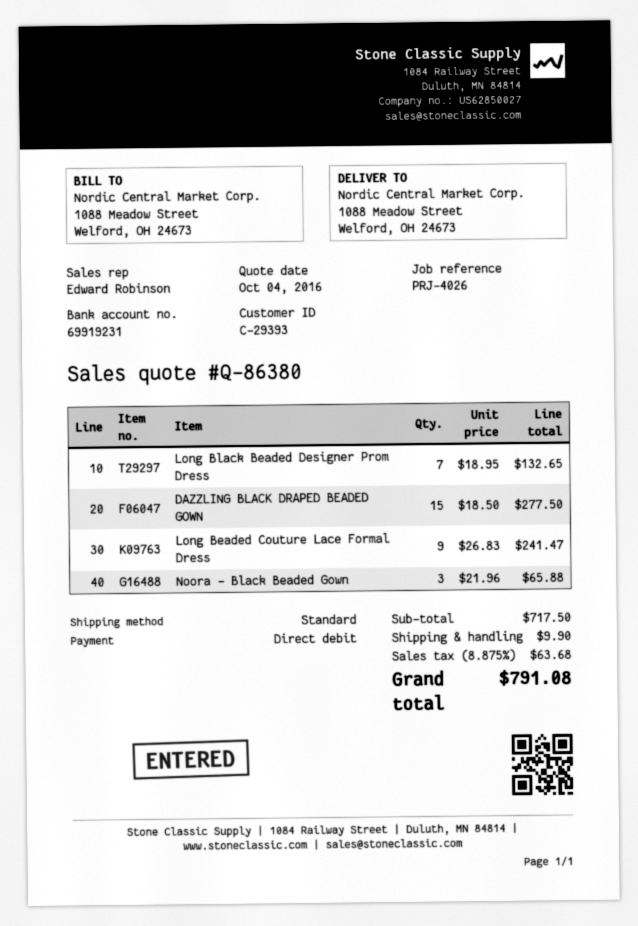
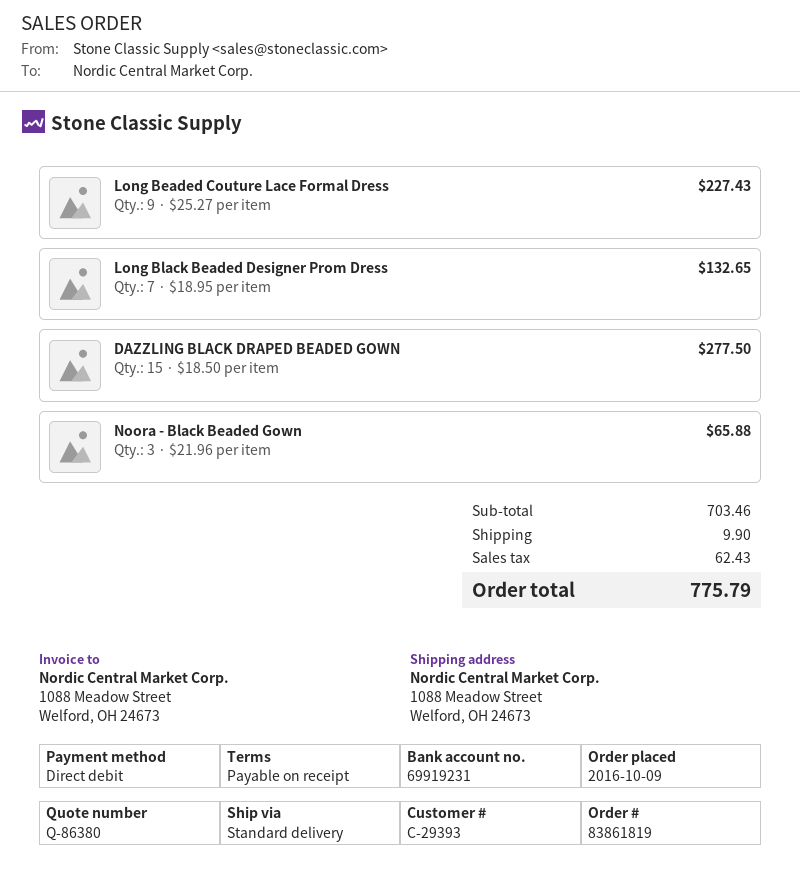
Long Beaded Couture Lace Formal Dress: 9 x 26.83 = 241.47 -> 9 x 25.27 = 227.43
subtotal: 717.50 -> 703.46
tax: 63.68 -> 62.43
total: 791.08 -> 775.79

